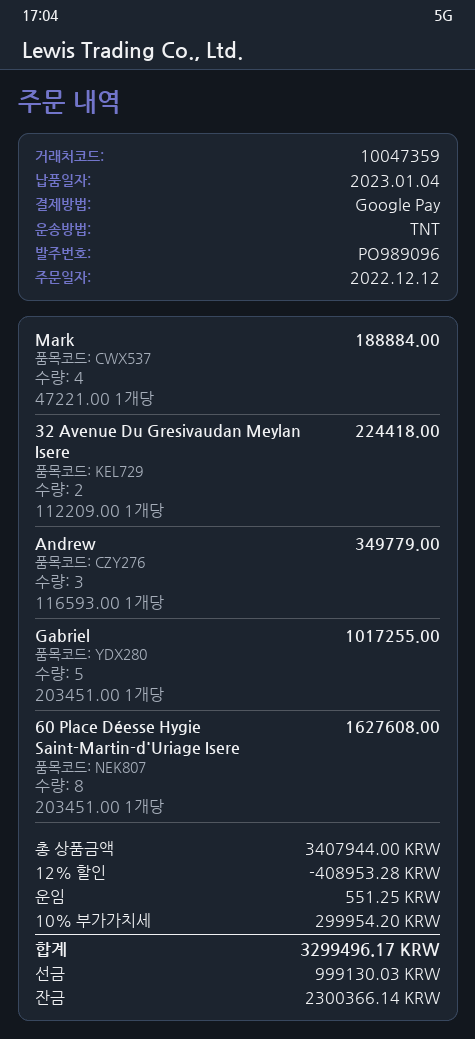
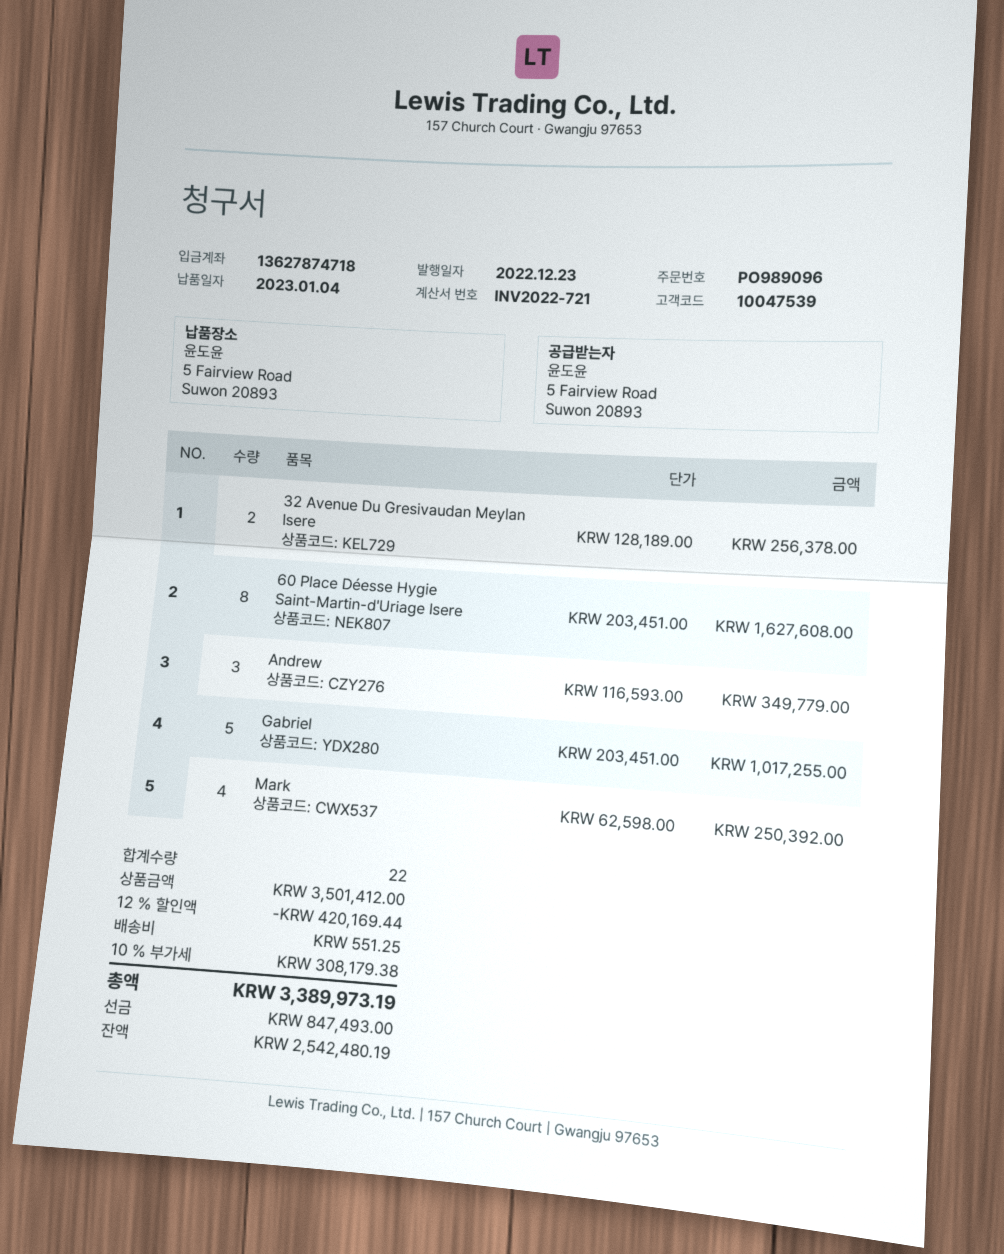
customer number: 10047359 -> 10047539
Mark: 4 x 47221.00 = 188884.00 -> 4 x 62598.00 = 250392.00
32 Avenue Du Gresivaudan Meylan Isere: 2 x 112209.00 = 224418.00 -> 2 x 128189.00 = 256378.00
subtotal: 3407944.00 -> 3501412.00
discount: 12% = 408953.28 -> 12% = 420169.44
tax: 10% = 299954.20 -> 10% = 308179.38
total: 3299496.17 -> 3389973.19
deposit: 999130.03 -> 847493.00
balance: 2300366.14 -> 2542480.19

